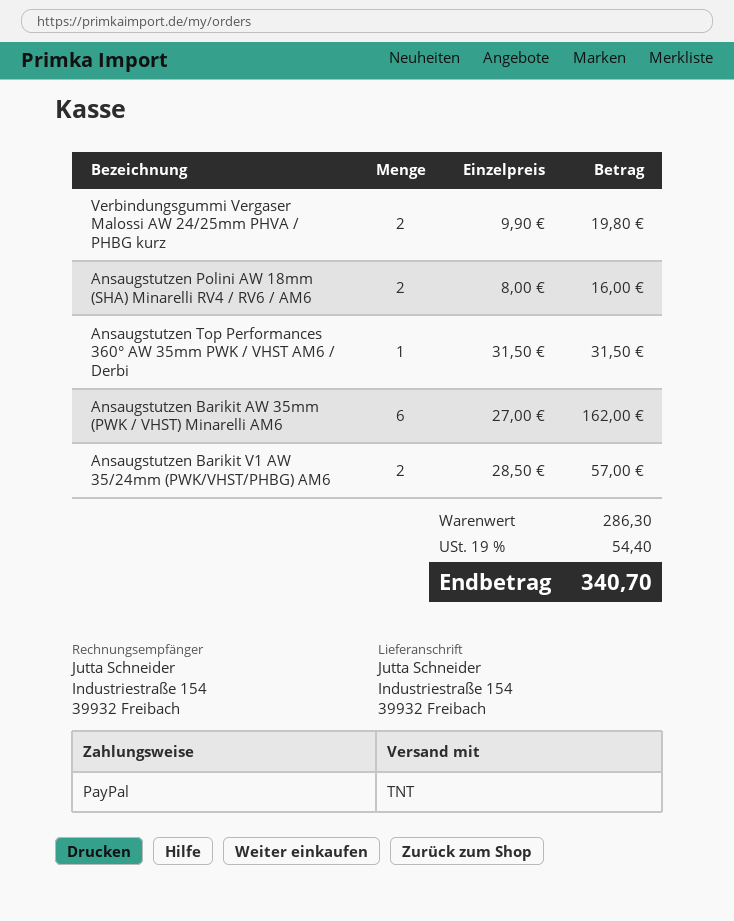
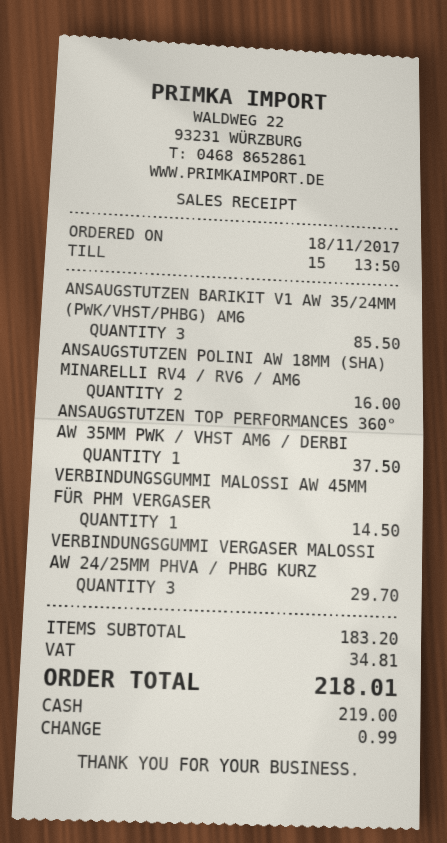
payment method: PayPal -> cash
Verbindungsgummi Vergaser Malossi AW 24/25mm PHVA / PHBG kurz: 2 for 19.80 -> 3 for 29.70
Ansaugstutzen Top Performances 360° AW 35mm PWK / VHST AM6 / Derbi: 1 for 31.50 -> 1 for 37.50
Ansaugstutzen Barikit AW 35mm (PWK / VHST) Minarelli AM6: 6 for 162.00 -> none
Ansaugstutzen Barikit V1 AW 35/24mm (PWK/VHST/PHBG) AM6: 2 for 57.00 -> 3 for 85.50
VERBINDUNGSGUMMI MALOSSI AW 45MM FÜR PHM VERGASER: none -> 1 for 14.50
subtotal: 286.30 -> 183.20
tax: 54.40 -> 34.81
total: 340.70 -> 218.01

